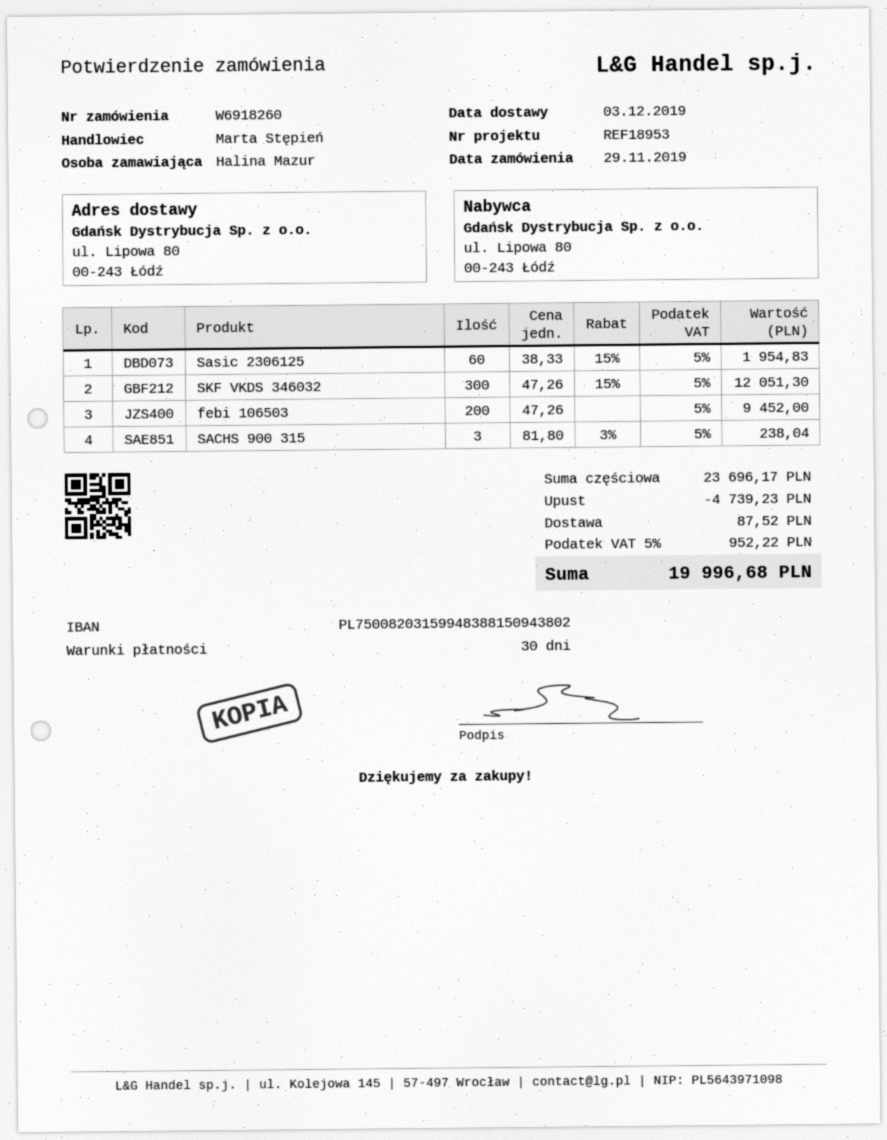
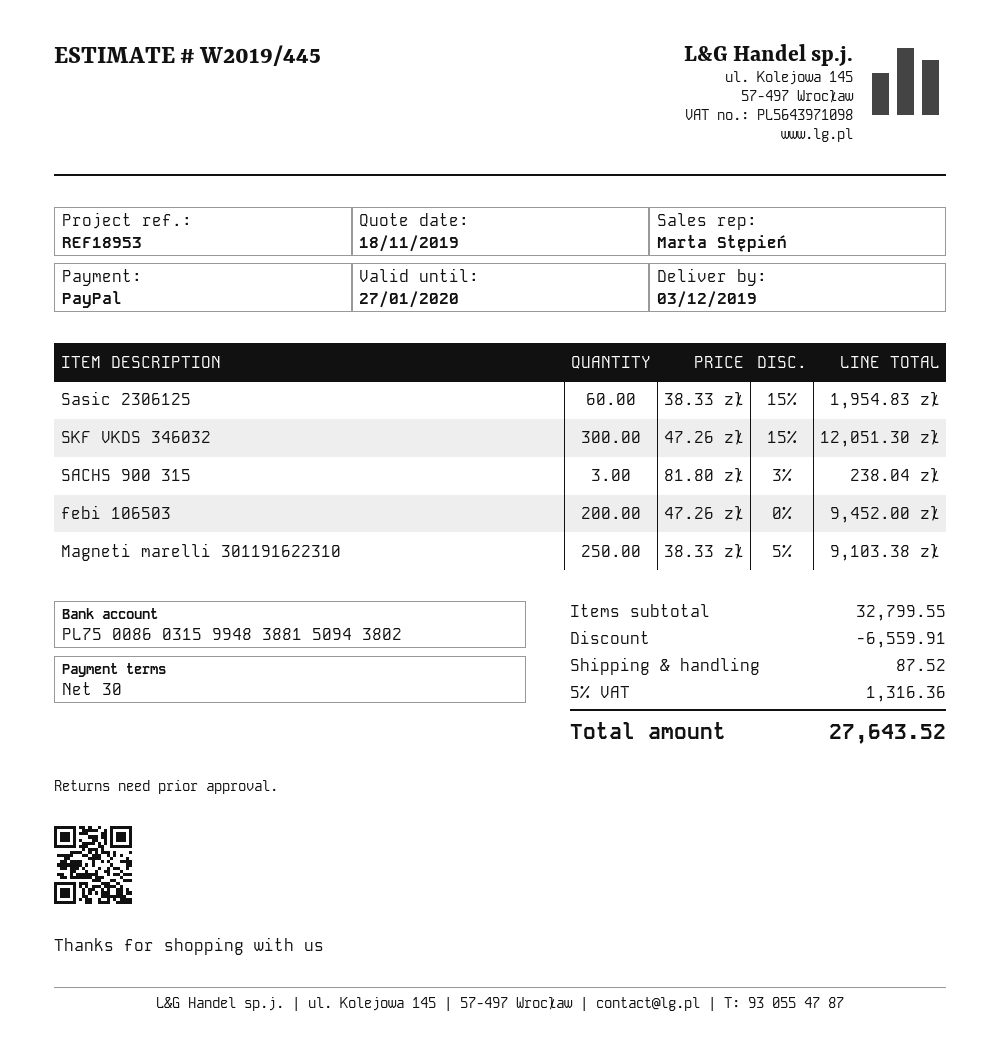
bank account: PL75008203159948388150943802 -> PL75008603159948388150943802
Magneti marelli 301191622310: none -> 250 x 38.33 - 5% = 9103.38
subtotal: 23696.17 -> 32799.55
discount: 4739.23 -> 6559.91
tax: 5% = 952.22 -> 5% = 1316.36
total: 19996.68 -> 27643.52

